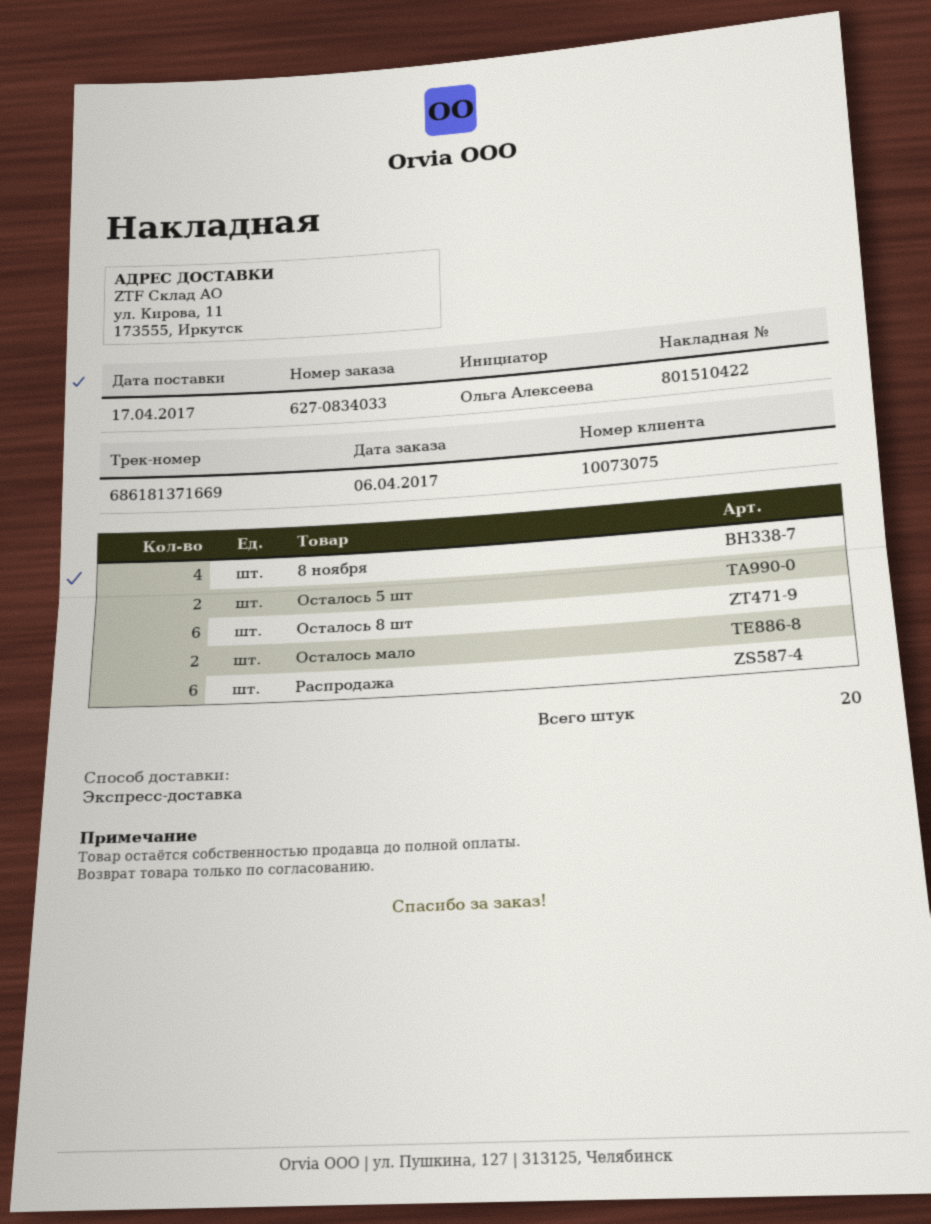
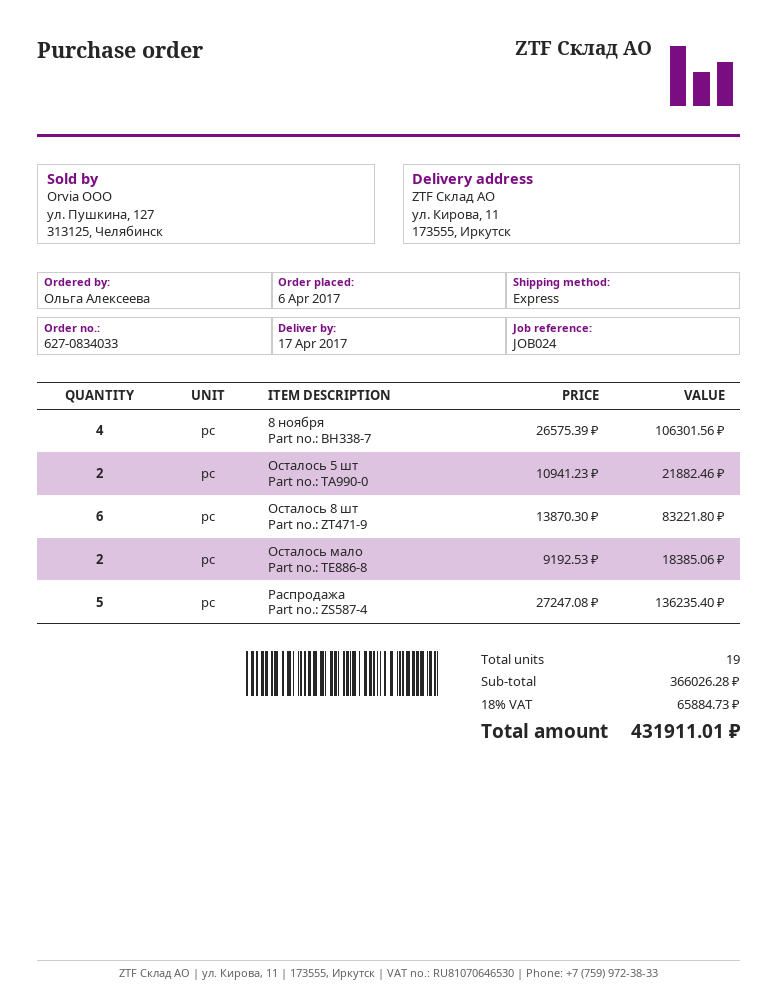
Распродажа: 6 -> 5
total quantity: 20 -> 19

